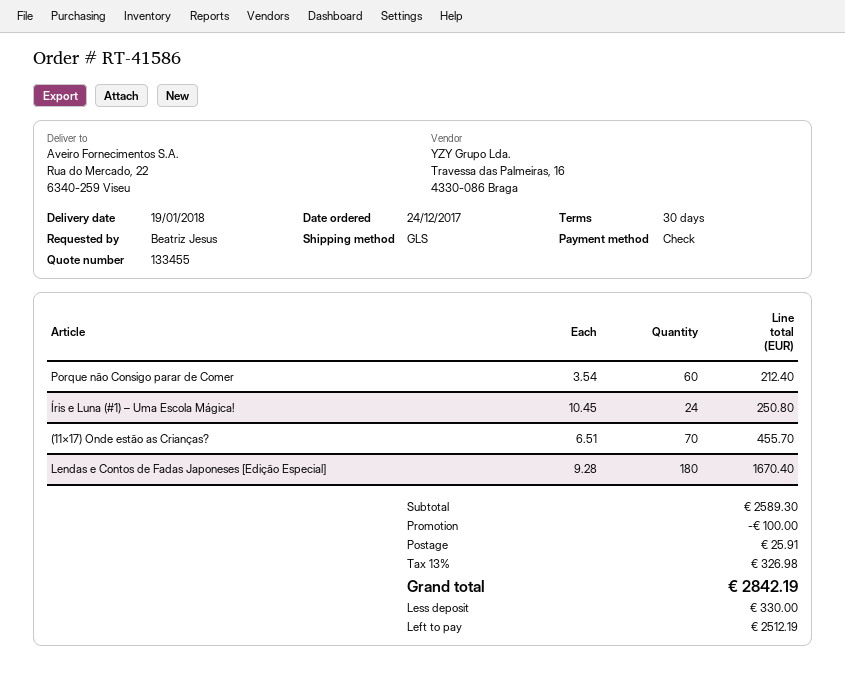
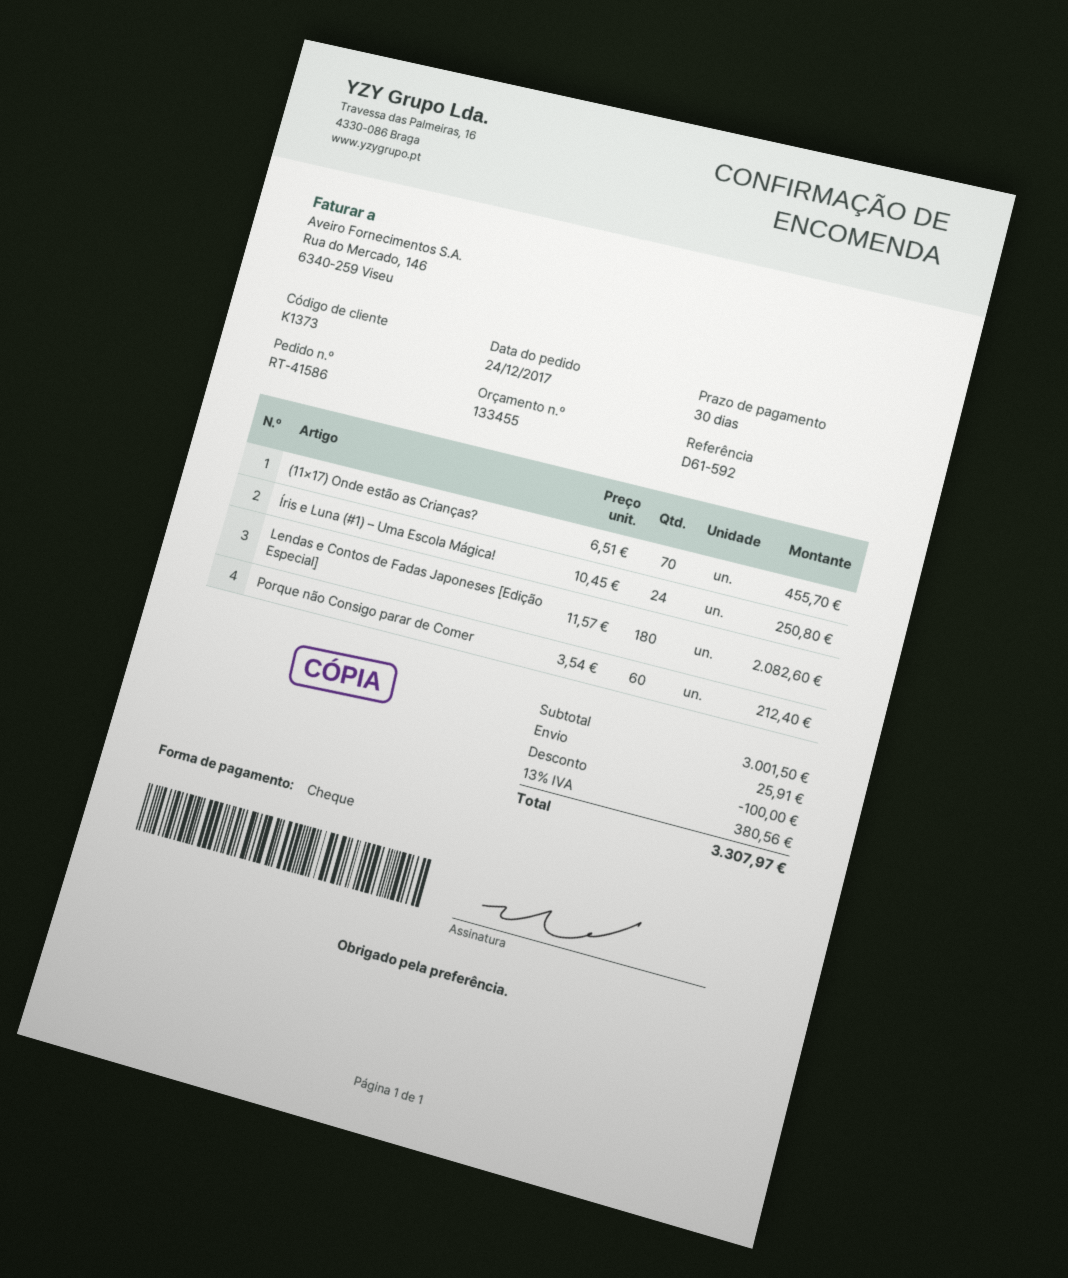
Lendas e Contos de Fadas Japoneses [Edição Especial]: 180 x 9.28 = 1670.40 -> 180 x 11.57 = 2082.60
subtotal: 2589.30 -> 3001.50
tax: 13% = 326.98 -> 13% = 380.56
total: 2842.19 -> 3307.97

